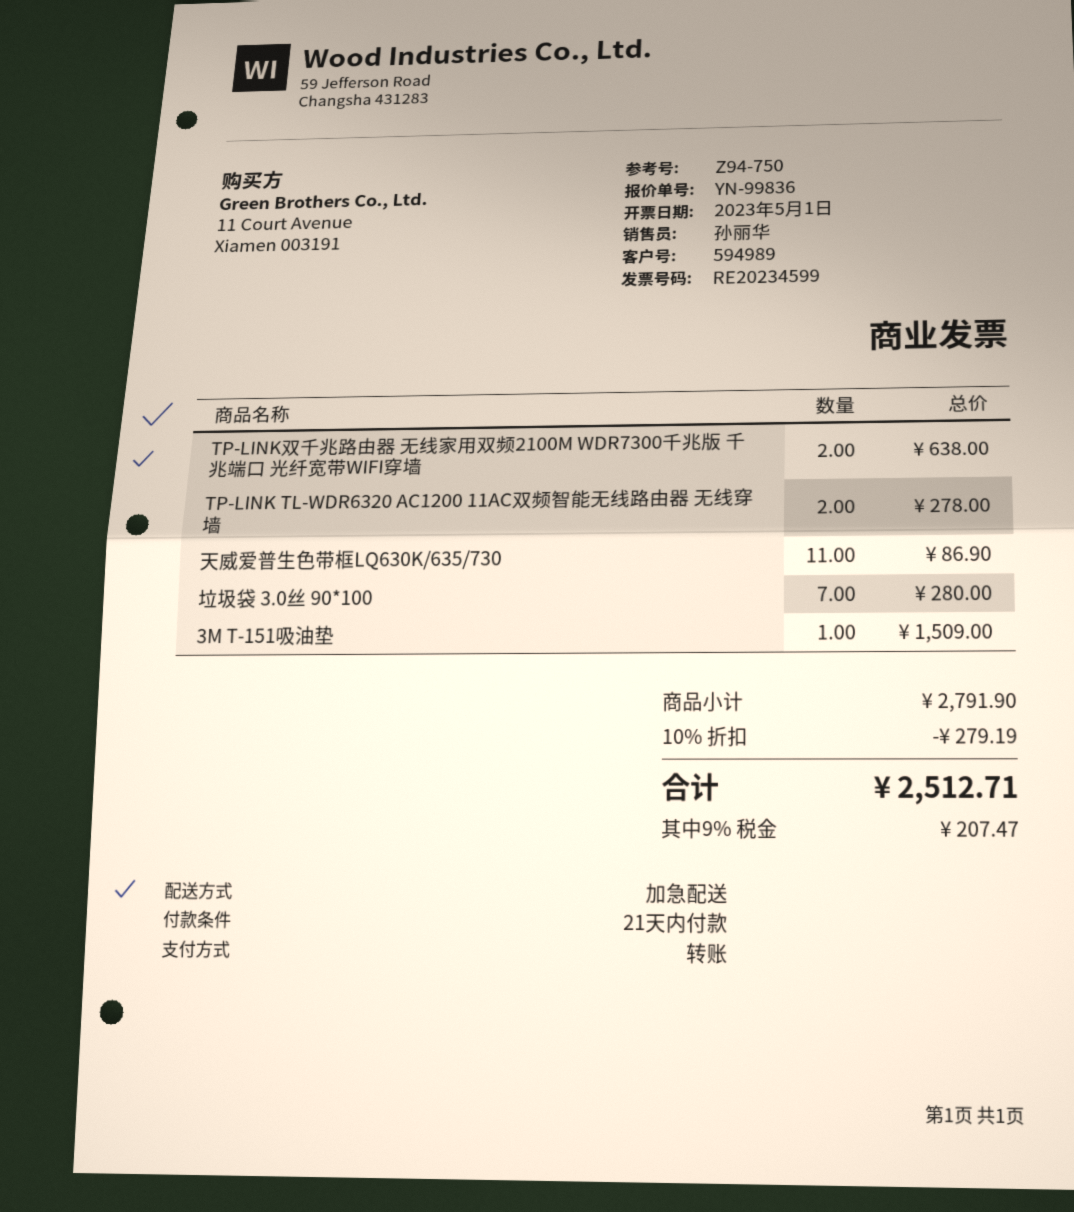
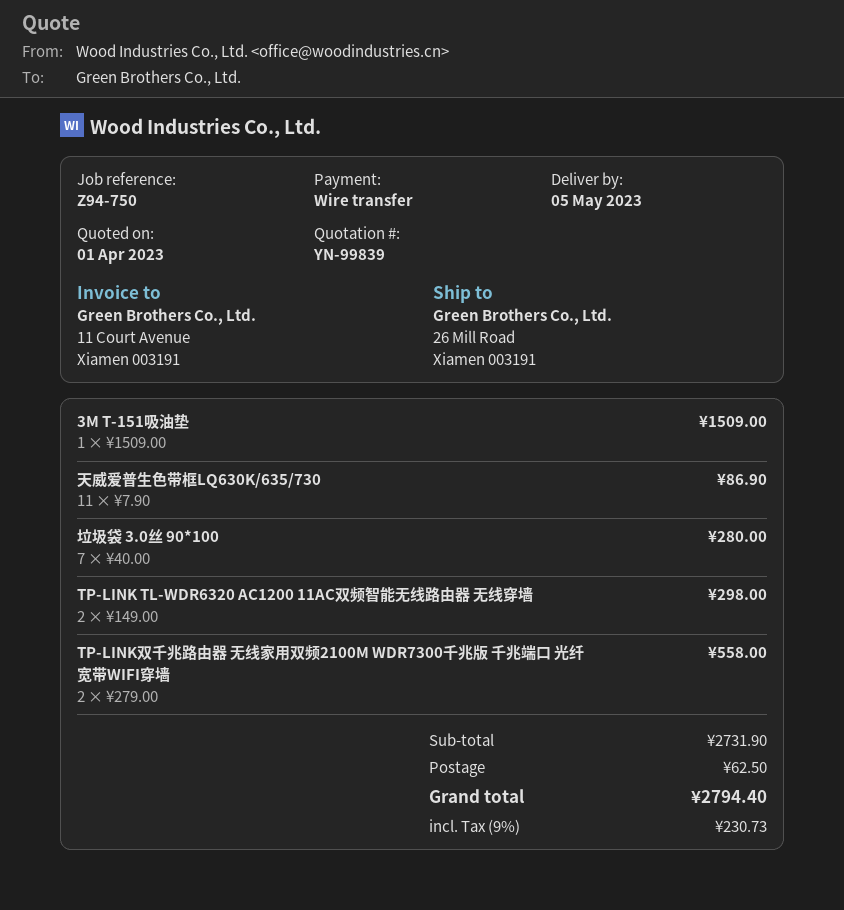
quote number: YN-99836 -> YN-99839
TP-LINK双千兆路由器 无线家用双频2100M WDR7300千兆版 千兆端口 光纤宽带WIFI穿墙: 2 for 638.00 -> 2 for 558.00
TP-LINK TL-WDR6320 AC1200 11AC双频智能无线路由器 无线穿墙: 2 for 278.00 -> 2 for 298.00
subtotal: 2791.90 -> 2731.90
discount: 10% = 279.19 -> none
shipping: none -> 62.50
tax: 9% = 207.47 -> 9% = 230.73
total: 2512.71 -> 2794.40

